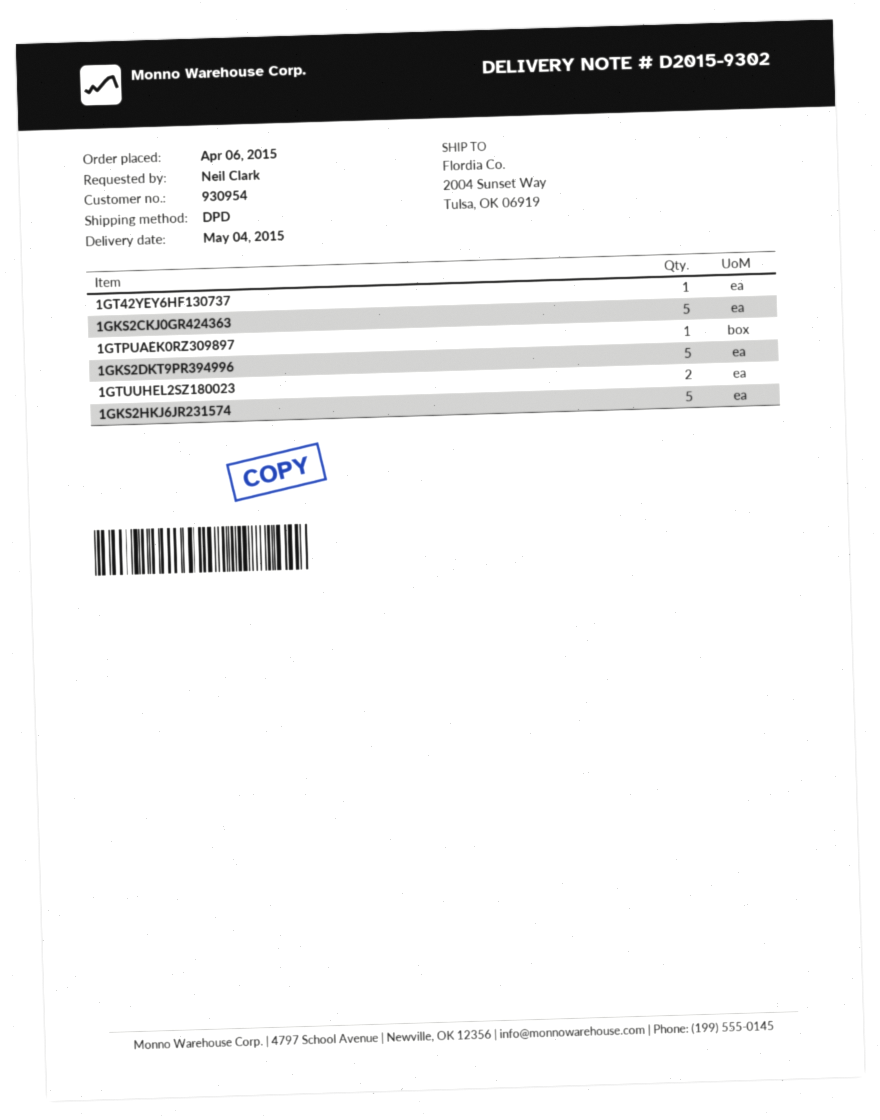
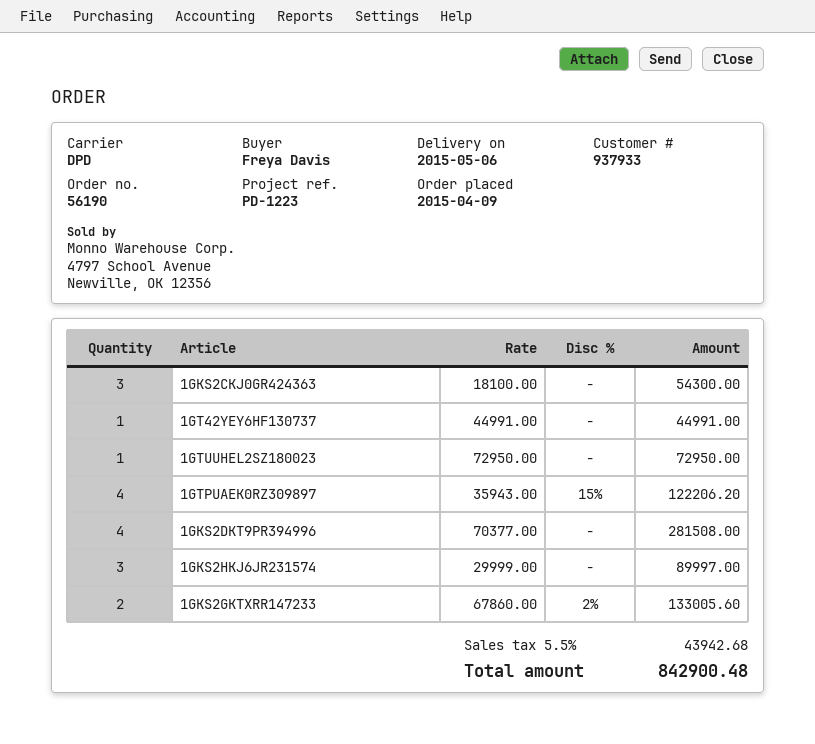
order date: 2015-04-06 -> 2015-04-09
delivery date: 2015-05-04 -> 2015-05-06
customer number: 930954 -> 937933
ordered by: Neil Clark -> Freya Davis
1GKS2CKJ0GR424363: 5 -> 3
1GTPUAEK0RZ309897: 1 -> 4
1GKS2DKT9PR394996: 5 -> 4
1GTUUHEL2SZ180023: 2 -> 1
1GKS2HKJ6JR231574: 5 -> 3
1GKS2GKTXRR147233: none -> 2

